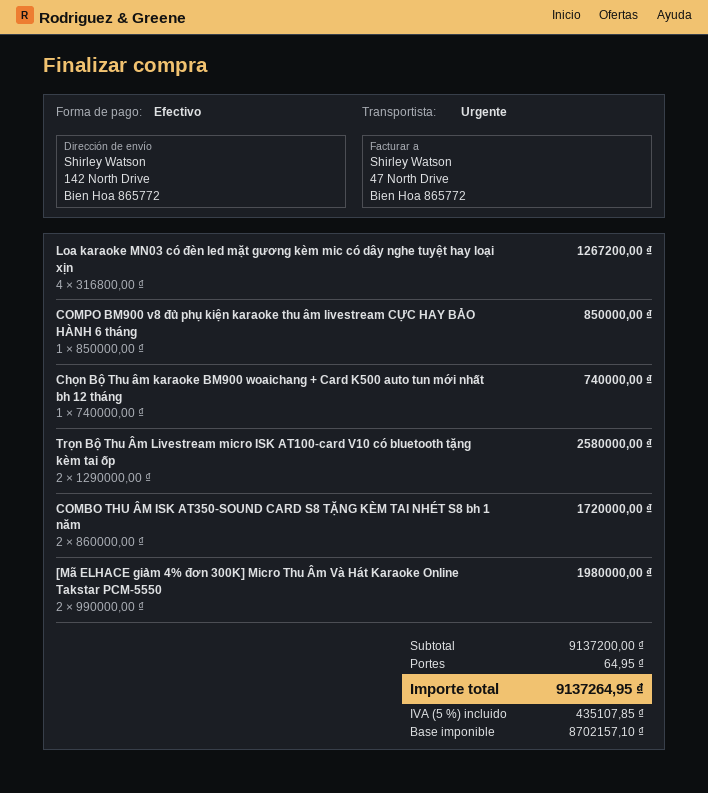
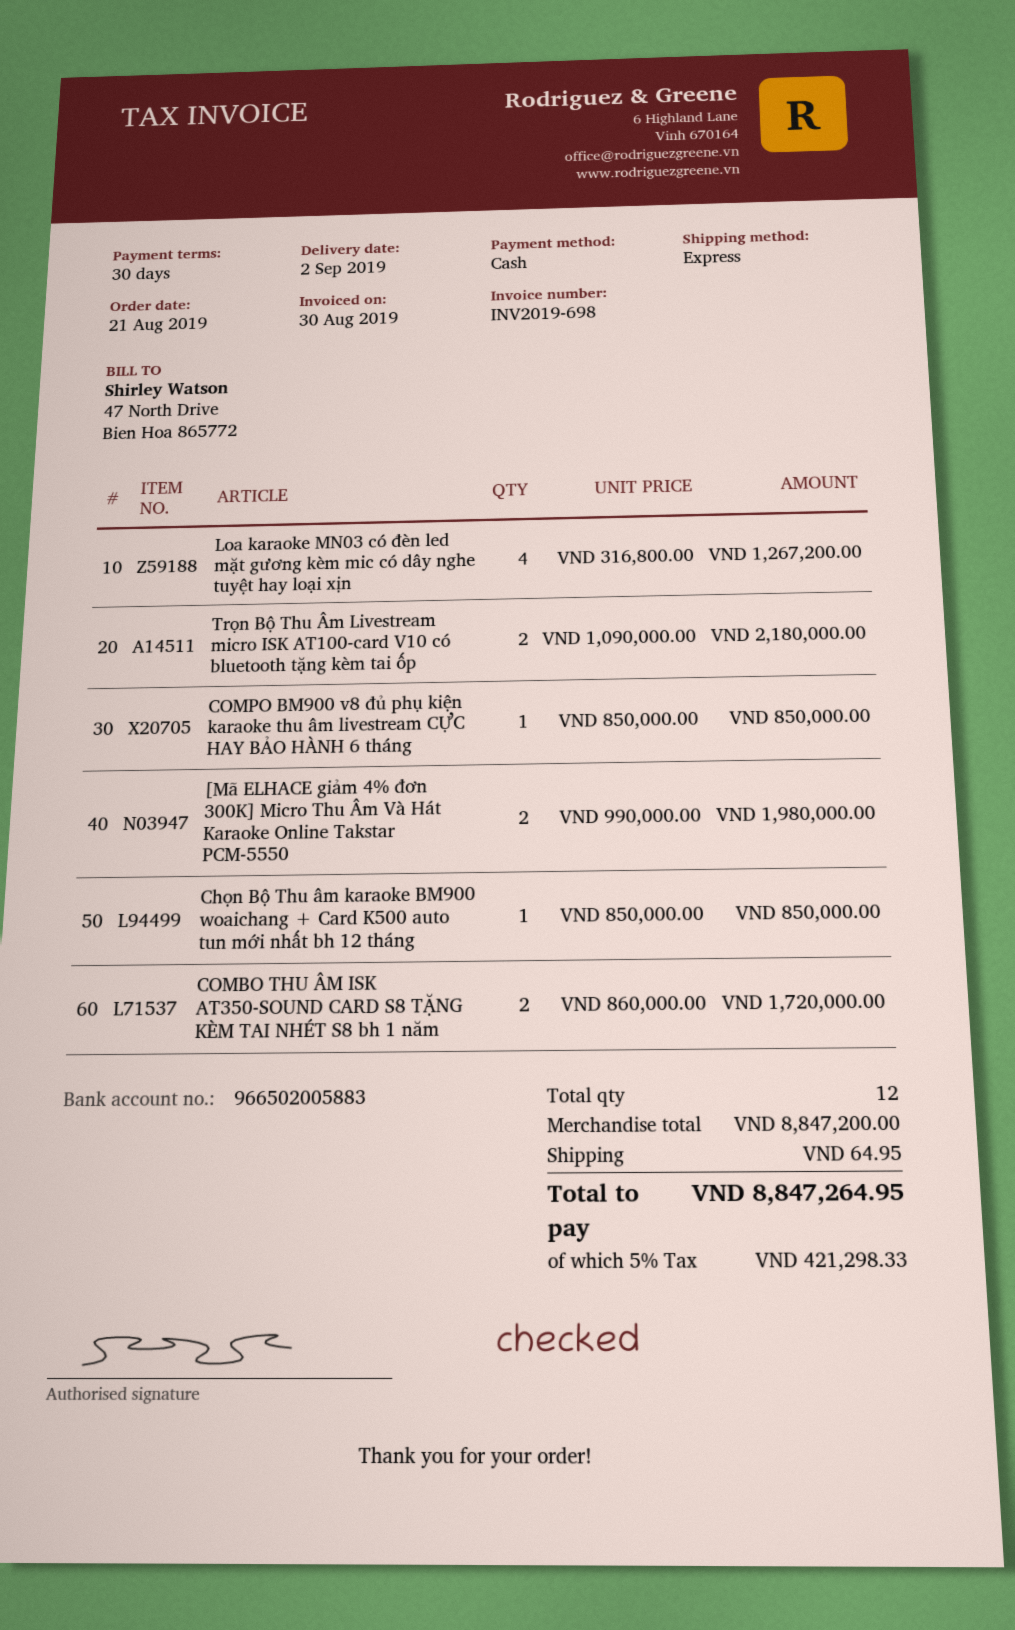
Chọn Bộ Thu âm karaoke BM900 woaichang + Card K500 auto tun mới nhất bh 12 tháng: 1 x 740000.00 = 740000.00 -> 1 x 850000.00 = 850000.00
Trọn Bộ Thu Âm Livestream micro ISK AT100-card V10 có bluetooth tặng kèm tai ốp: 2 x 1290000.00 = 2580000.00 -> 2 x 1090000.00 = 2180000.00
subtotal: 9137200.00 -> 8847200.00
tax: 5% = 435107.85 -> 5% = 421298.33
total: 9137264.95 -> 8847264.95

